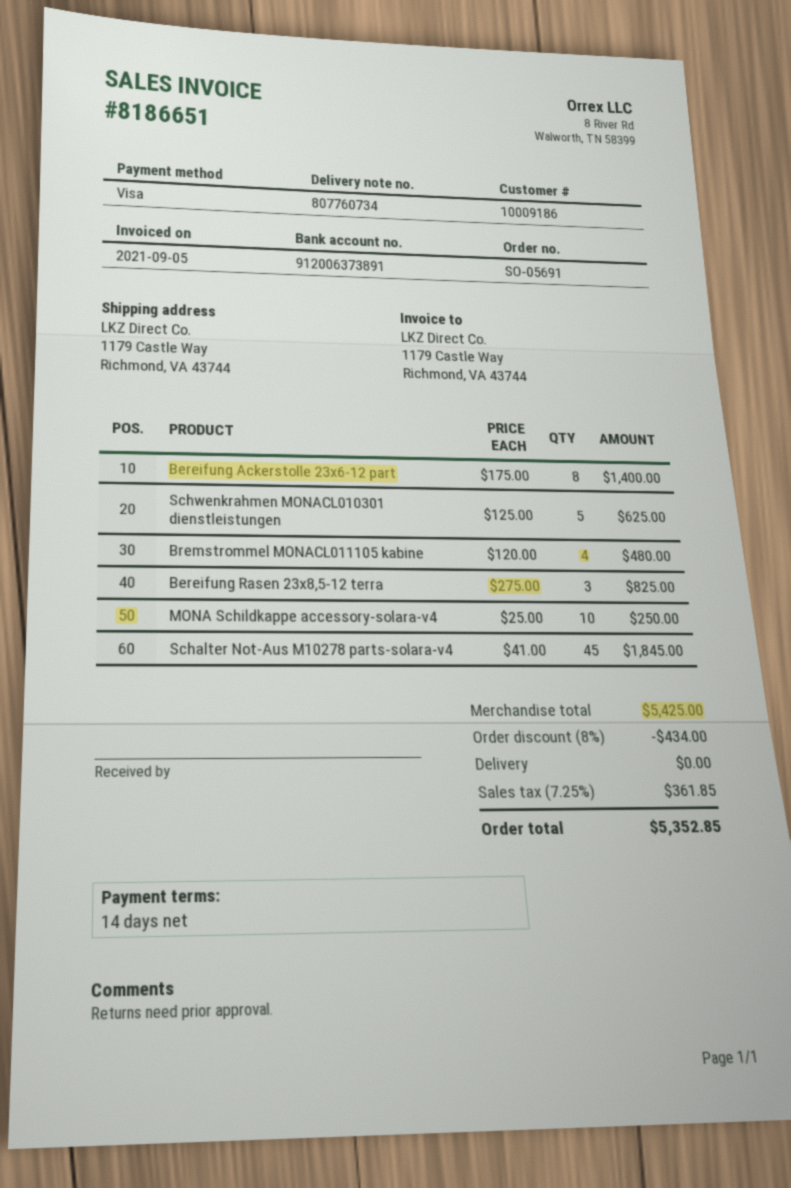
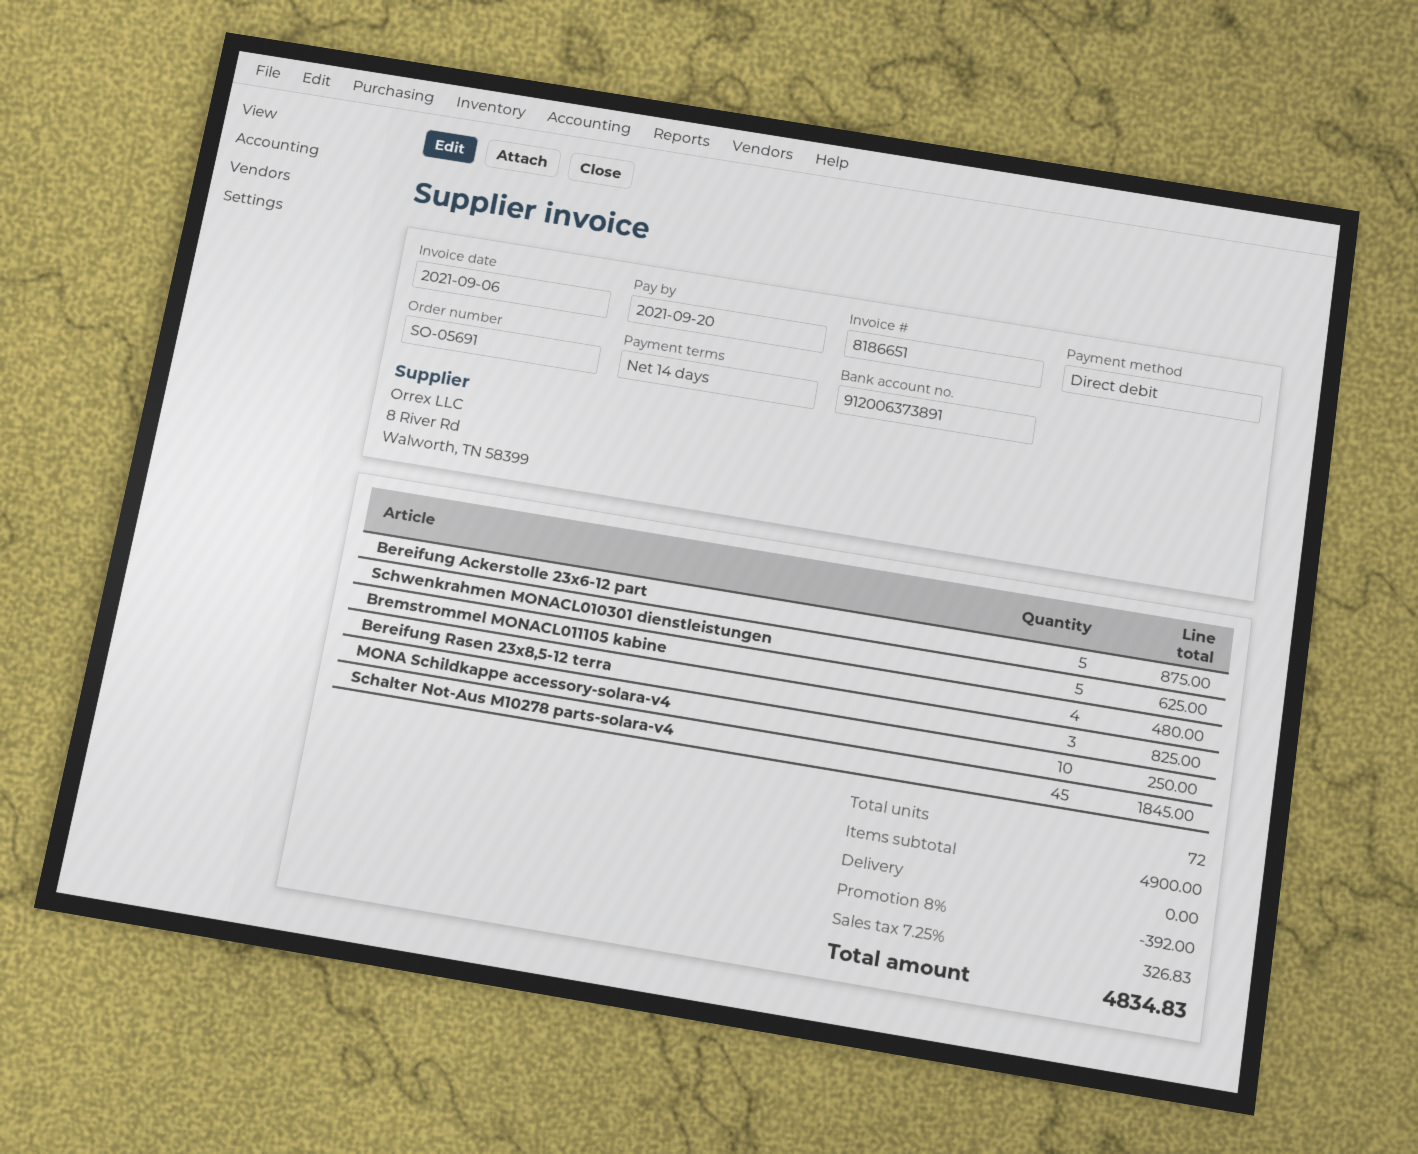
invoice date: 2021-09-05 -> 2021-09-06
payment method: Visa -> direct debit
Bereifung Ackerstolle 23x6-12 part: 8 for 1400.00 -> 5 for 875.00
subtotal: 5425.00 -> 4900.00
discount: 8% = 434.00 -> 8% = 392.00
tax: 7.25% = 361.85 -> 7.25% = 326.83
total: 5352.85 -> 4834.83

